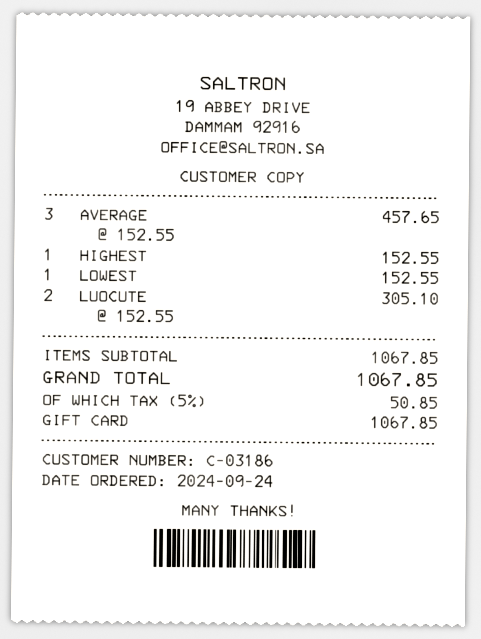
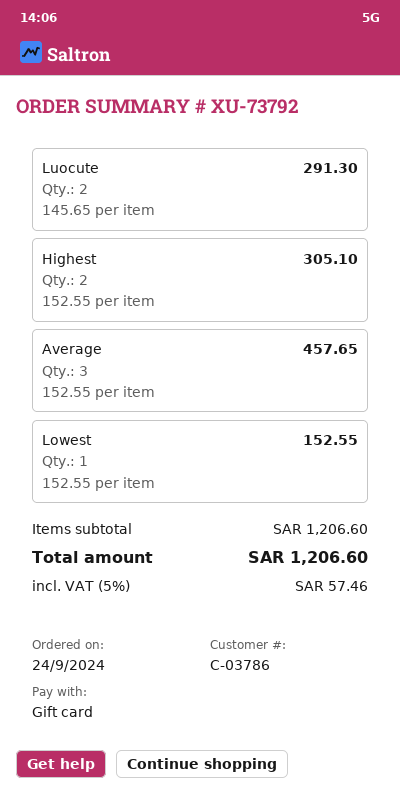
customer number: C-03186 -> C-03786
HIGHEST: 1 x 152.55 = 152.55 -> 2 x 152.55 = 305.10
LUOCUTE: 2 x 152.55 = 305.10 -> 2 x 145.65 = 291.30
subtotal: 1067.85 -> 1206.60
tax: 5% = 50.85 -> 5% = 57.46
total: 1067.85 -> 1206.60

